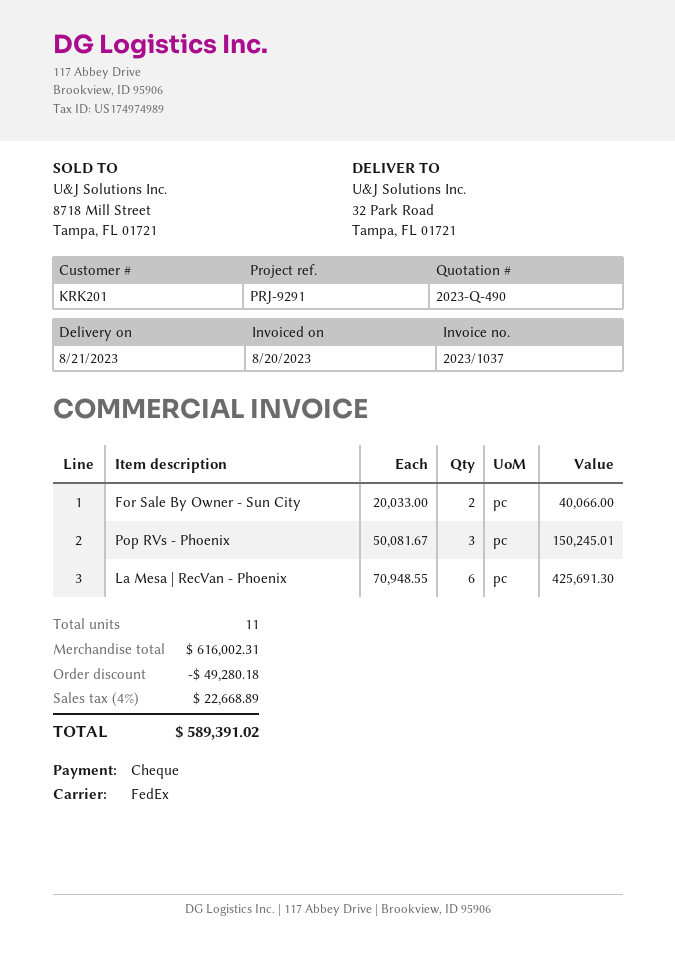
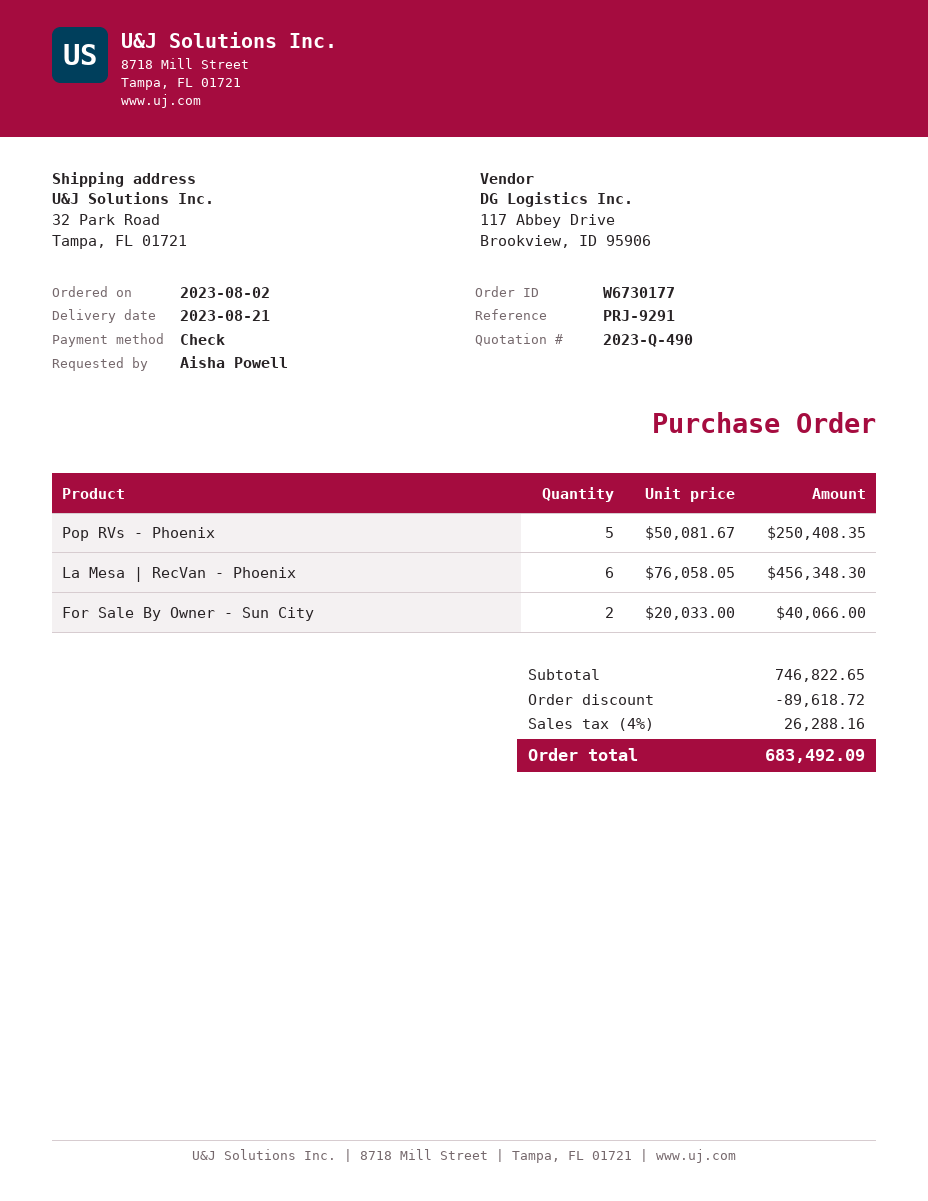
Pop RVs - Phoenix: 3 x 50081.67 = 150245.01 -> 5 x 50081.67 = 250408.35
La Mesa | RecVan - Phoenix: 6 x 70948.55 = 425691.30 -> 6 x 76058.05 = 456348.30
subtotal: 616002.31 -> 746822.65
discount: 49280.18 -> 89618.72
tax: 4% = 22668.89 -> 4% = 26288.16
total: 589391.02 -> 683492.09

